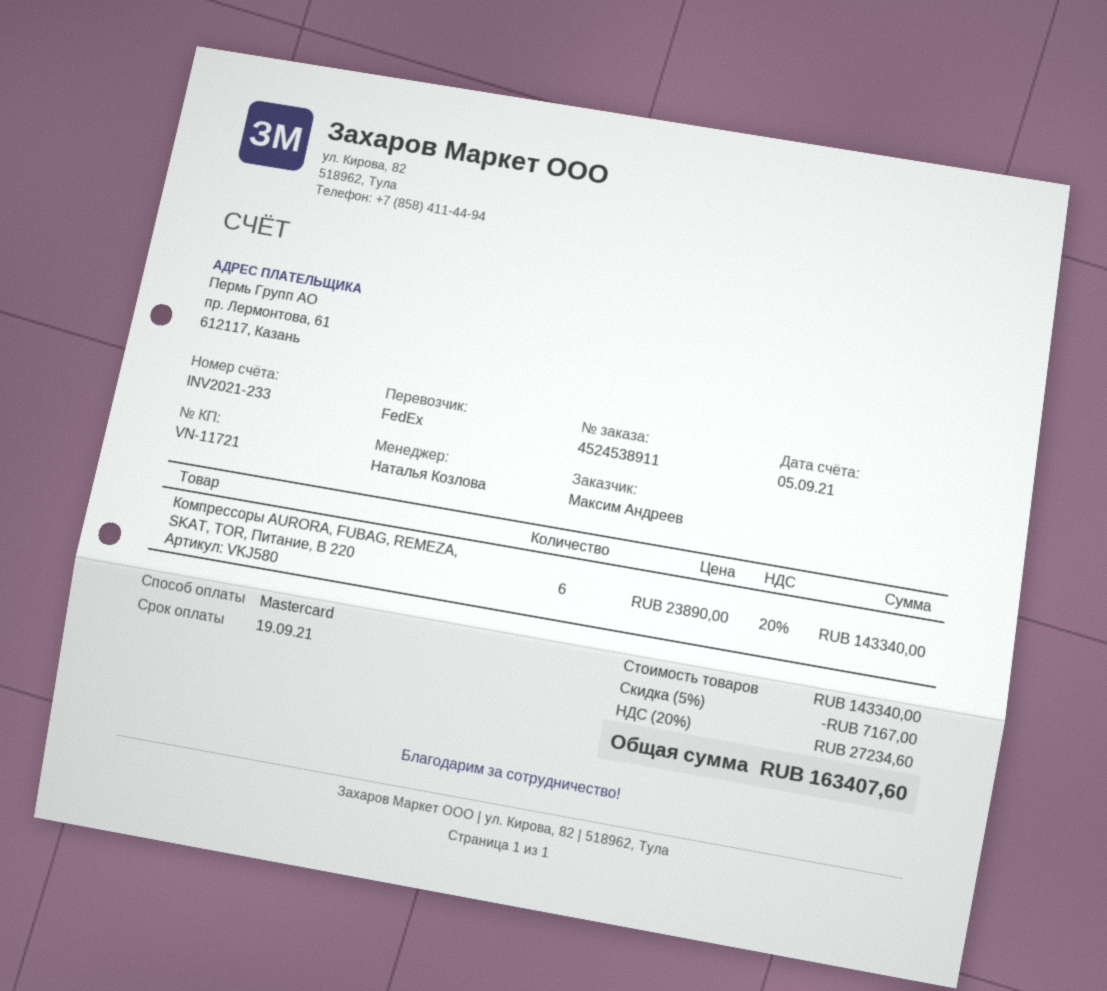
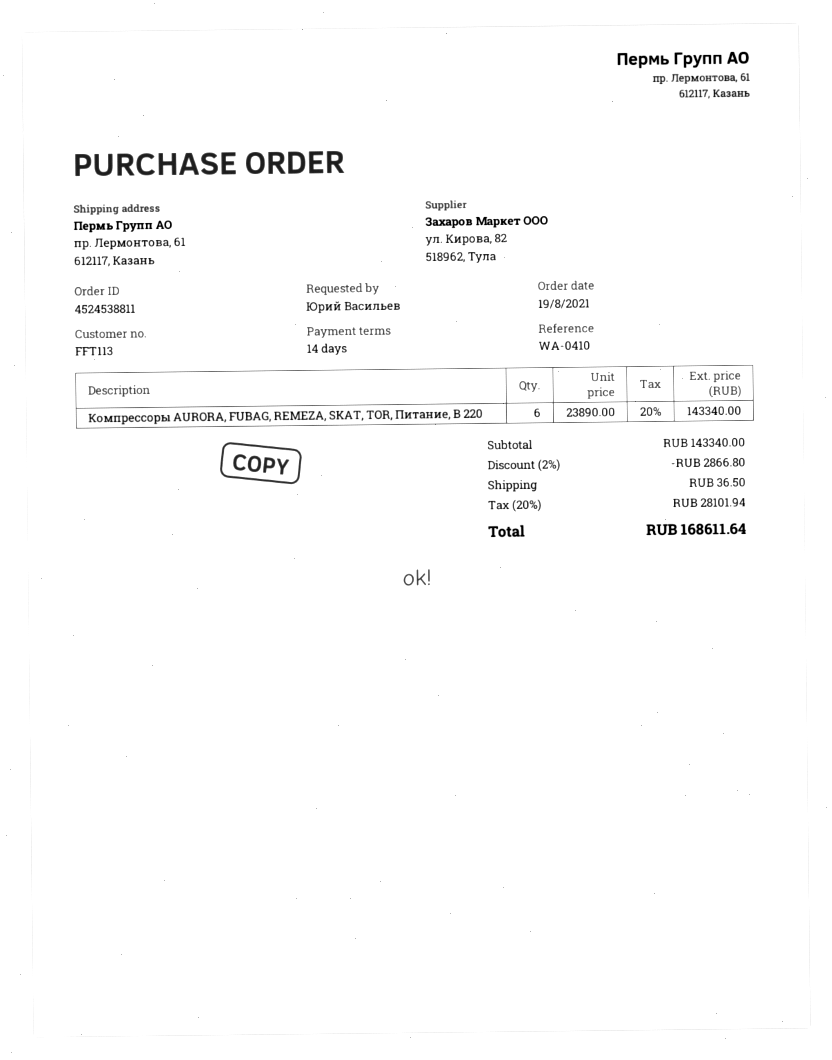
order number: 4524538911 -> 4524538811
ordered by: Максим Андреев -> Юрий Васильев
discount: 5% = 7167.00 -> 2% = 2866.80
shipping: none -> 36.50
tax: 20% = 27234.60 -> 20% = 28101.94
total: 163407.60 -> 168611.64

